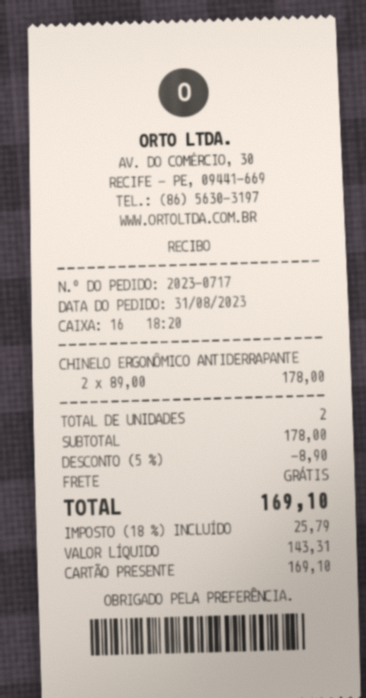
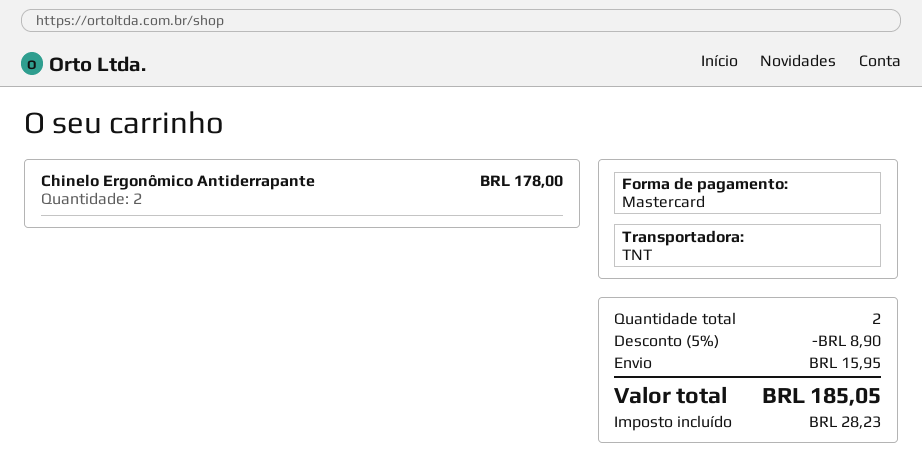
payment method: gift card -> Mastercard
shipping: 0.00 -> 15.95
tax: 25.79 -> 28.23
total: 169.10 -> 185.05

